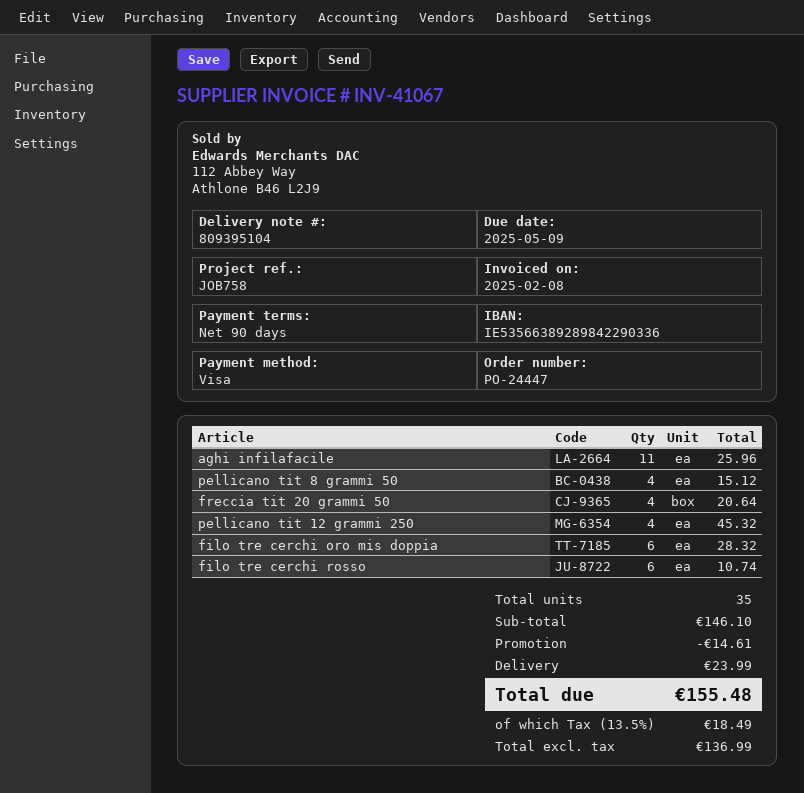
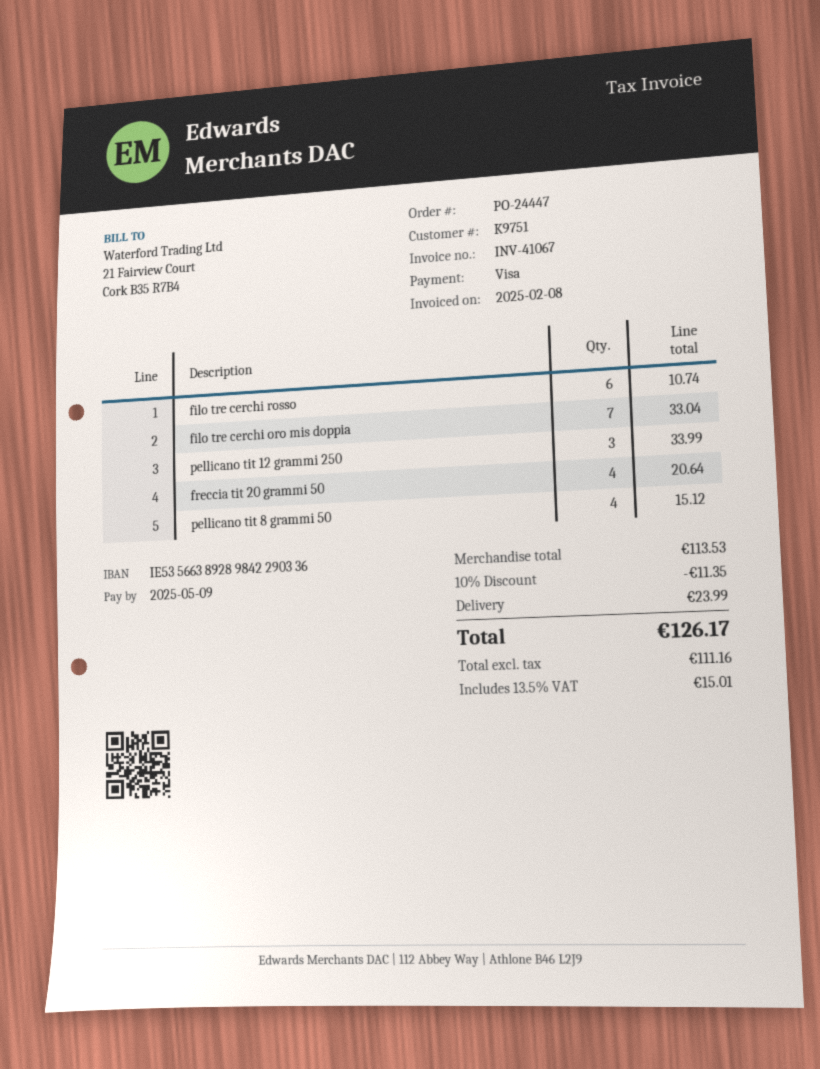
aghi infilafacile: 11 for 25.96 -> none
pellicano tit 12 grammi 250: 4 for 45.32 -> 3 for 33.99
filo tre cerchi oro mis doppia: 6 for 28.32 -> 7 for 33.04
subtotal: 146.10 -> 113.53
discount: 14.61 -> 11.35
net: 136.99 -> 111.16
tax: 13.5% = 18.49 -> 13.5% = 15.01
total: 155.48 -> 126.17

